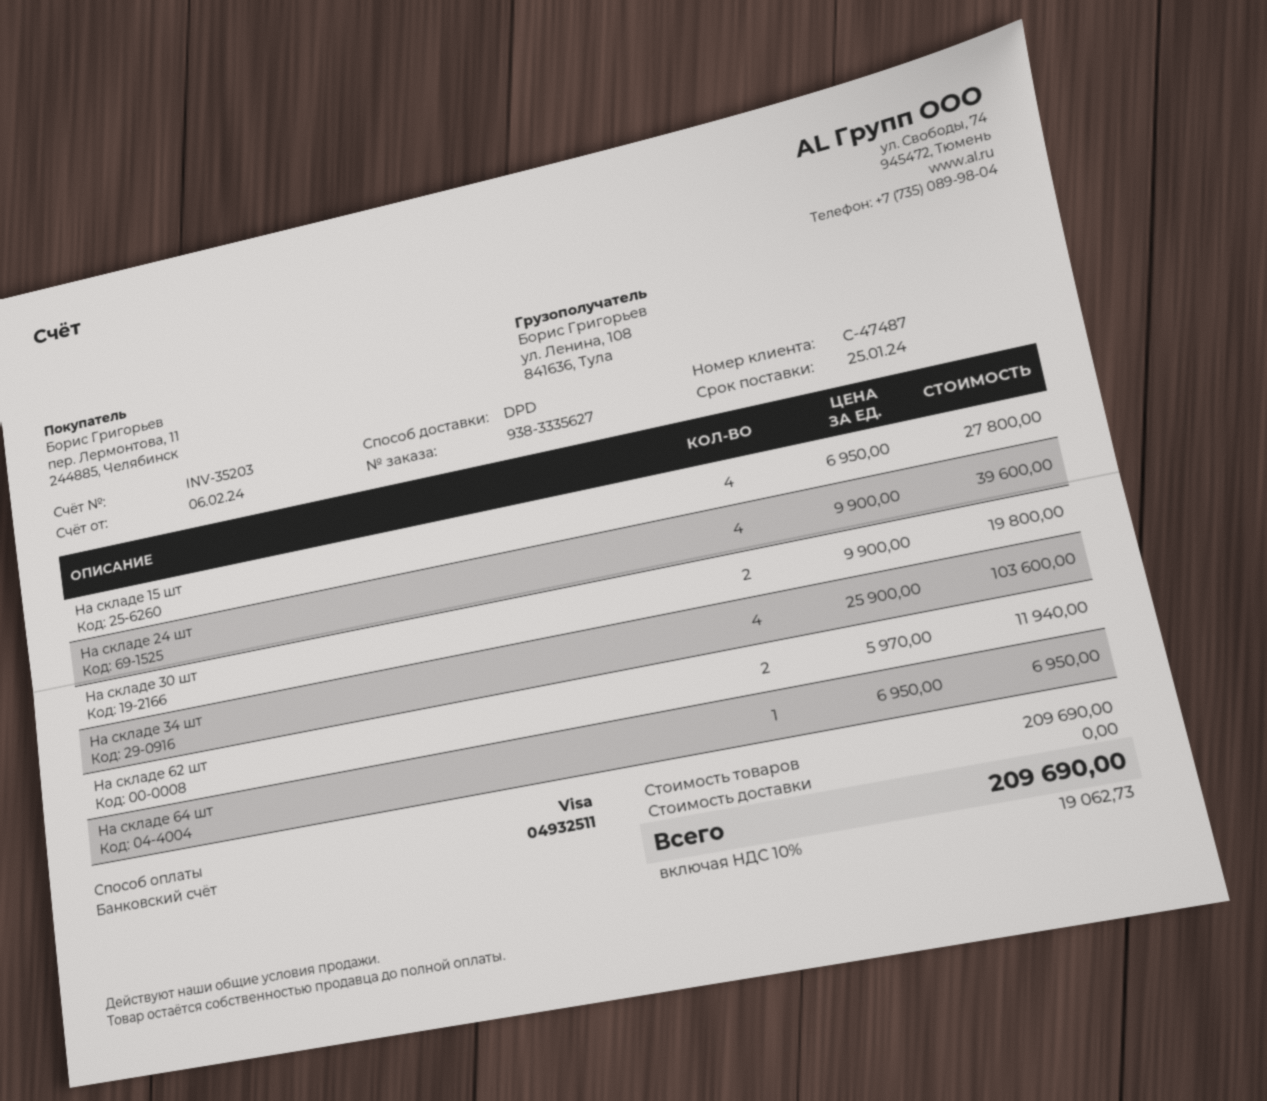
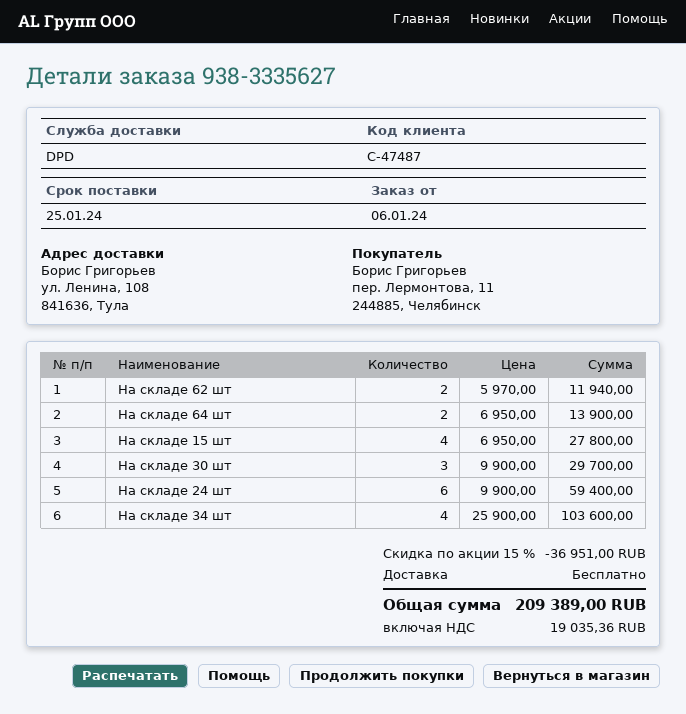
На складе 24 шт: 4 x 9900.00 = 39600.00 -> 6 x 9900.00 = 59400.00
На складе 30 шт: 2 x 9900.00 = 19800.00 -> 3 x 9900.00 = 29700.00
На складе 64 шт: 1 x 6950.00 = 6950.00 -> 2 x 6950.00 = 13900.00
discount: none -> 15% = 36951.00
tax: 19062.73 -> 19035.36
total: 209690.00 -> 209389.00

